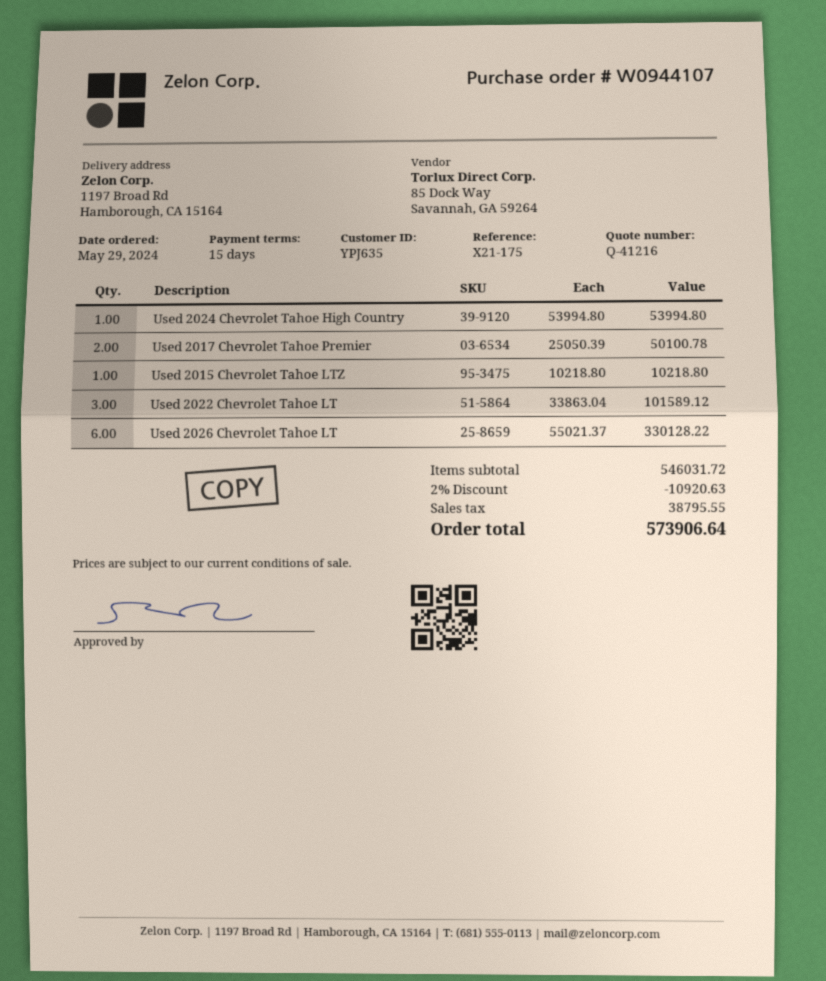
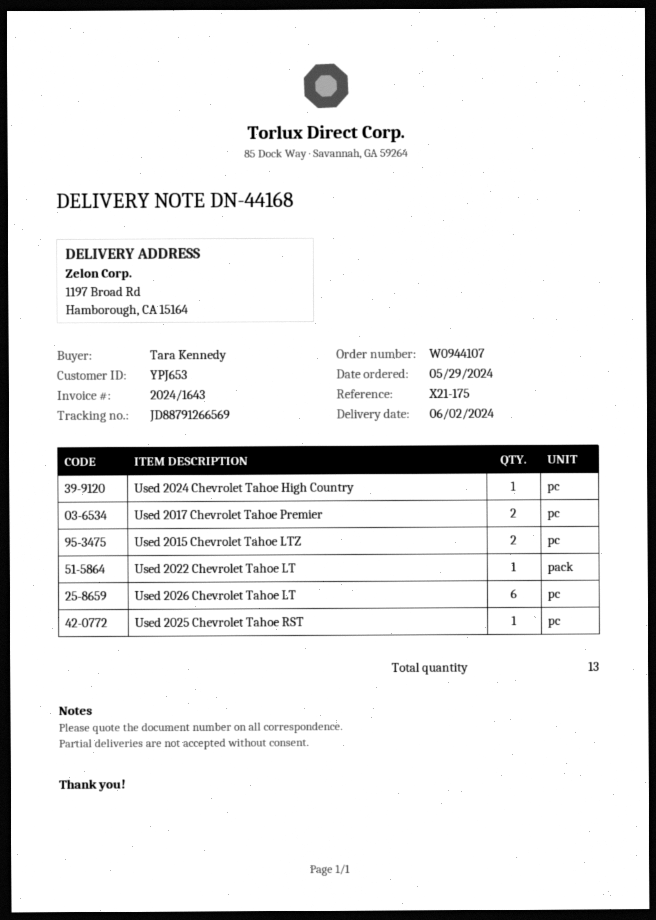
customer number: YPJ635 -> YPJ653
Used 2015 Chevrolet Tahoe LTZ: 1 -> 2
Used 2022 Chevrolet Tahoe LT: 3 -> 1
Used 2025 Chevrolet Tahoe RST: none -> 1

